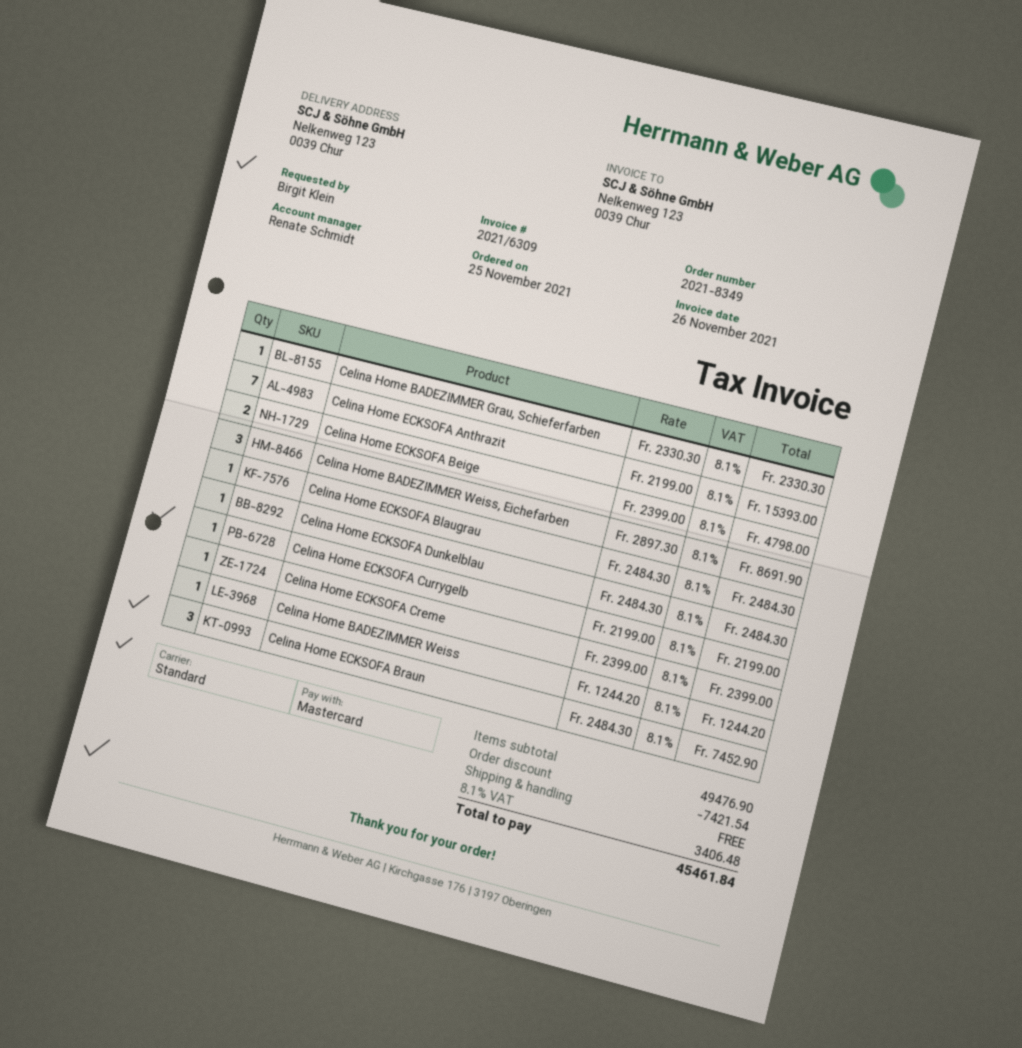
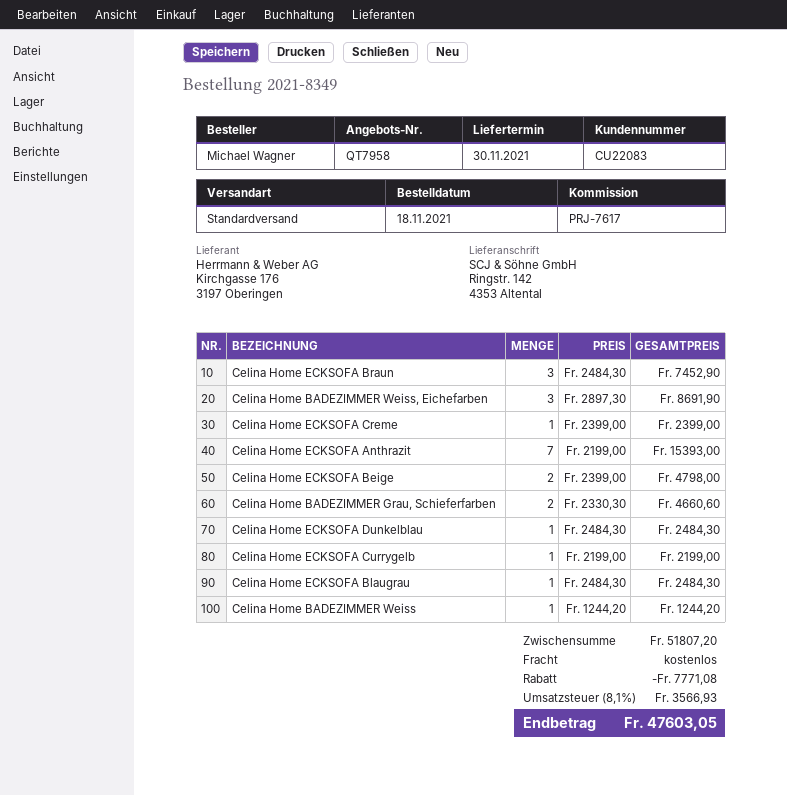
order date: 2021-11-25 -> 2021-11-18
ordered by: Birgit Klein -> Michael Wagner
ship to: Nelkenweg 123, 0039 Chur -> Ringstr. 142, 4353 Altental
Celina Home BADEZIMMER Grau, Schieferfarben: 1 x 2330.30 = 2330.30 -> 2 x 2330.30 = 4660.60
subtotal: 49476.90 -> 51807.20
discount: 7421.54 -> 7771.08
tax: 8.1% = 3406.48 -> 8.1% = 3566.93
total: 45461.84 -> 47603.05

